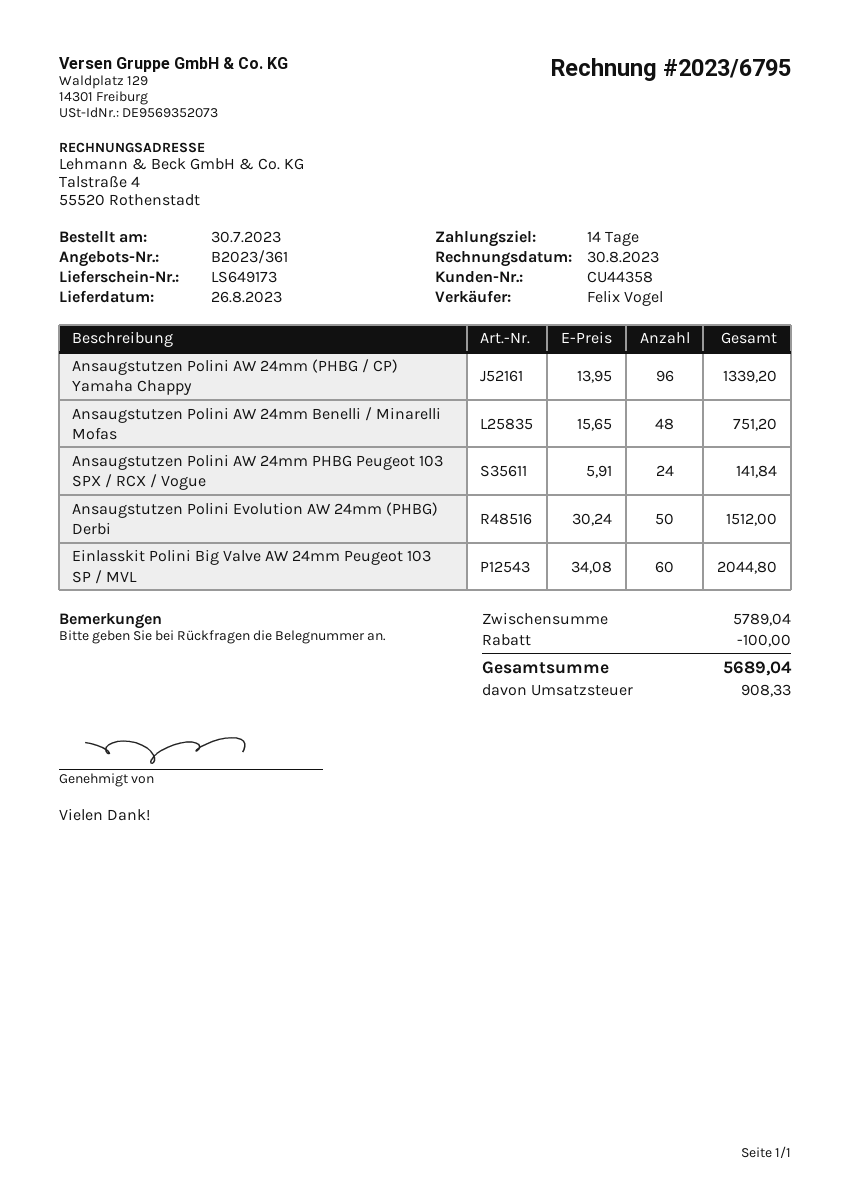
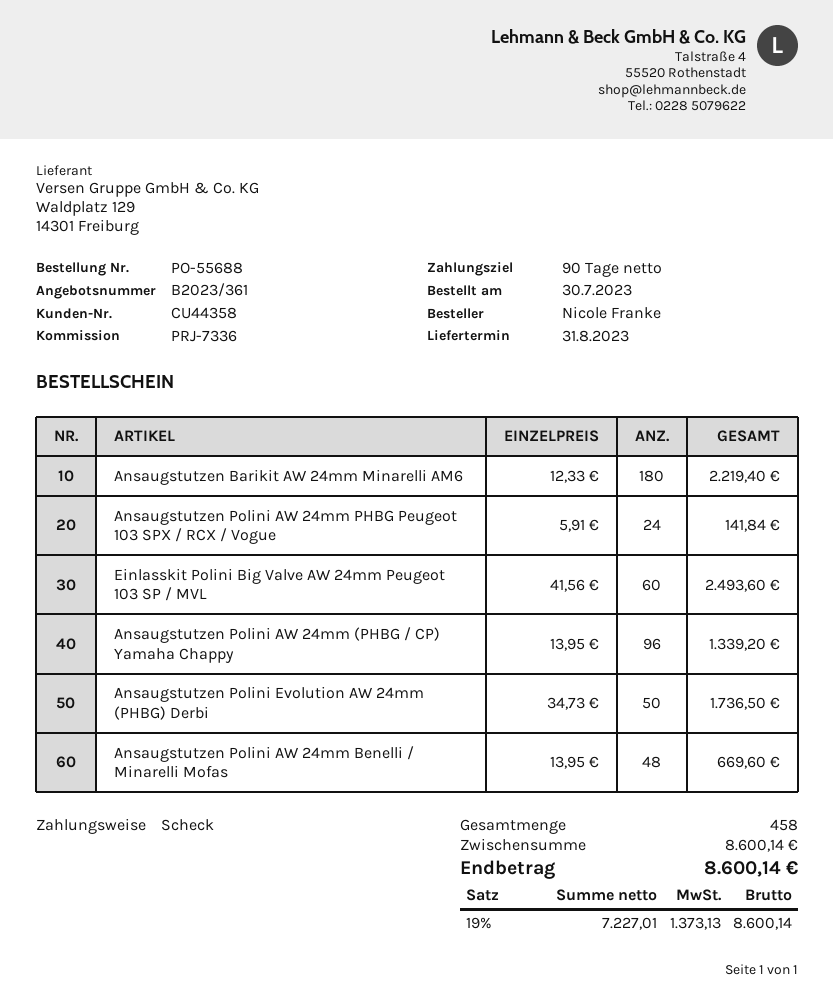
delivery date: 2023-08-26 -> 2023-08-31
payment terms: 14 days -> 90 days
Ansaugstutzen Polini AW 24mm Benelli / Minarelli Mofas: 48 x 15.65 = 751.20 -> 48 x 13.95 = 669.60
Ansaugstutzen Polini Evolution AW 24mm (PHBG) Derbi: 50 x 30.24 = 1512.00 -> 50 x 34.73 = 1736.50
Einlasskit Polini Big Valve AW 24mm Peugeot 103 SP / MVL: 60 x 34.08 = 2044.80 -> 60 x 41.56 = 2493.60
Ansaugstutzen Barikit AW 24mm Minarelli AM6: none -> 180 x 12.33 = 2219.40
subtotal: 5789.04 -> 8600.14
discount: 100.00 -> none
tax: 908.33 -> 1373.13
total: 5689.04 -> 8600.14

